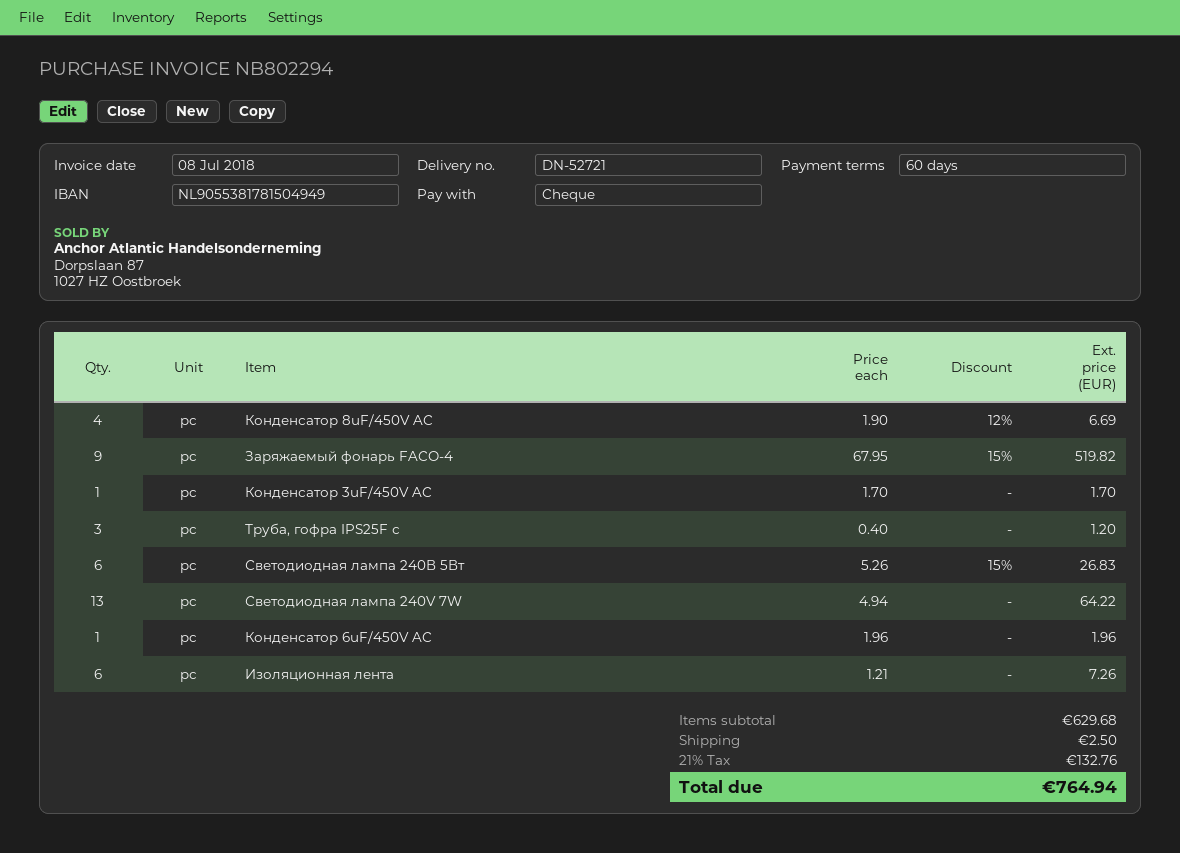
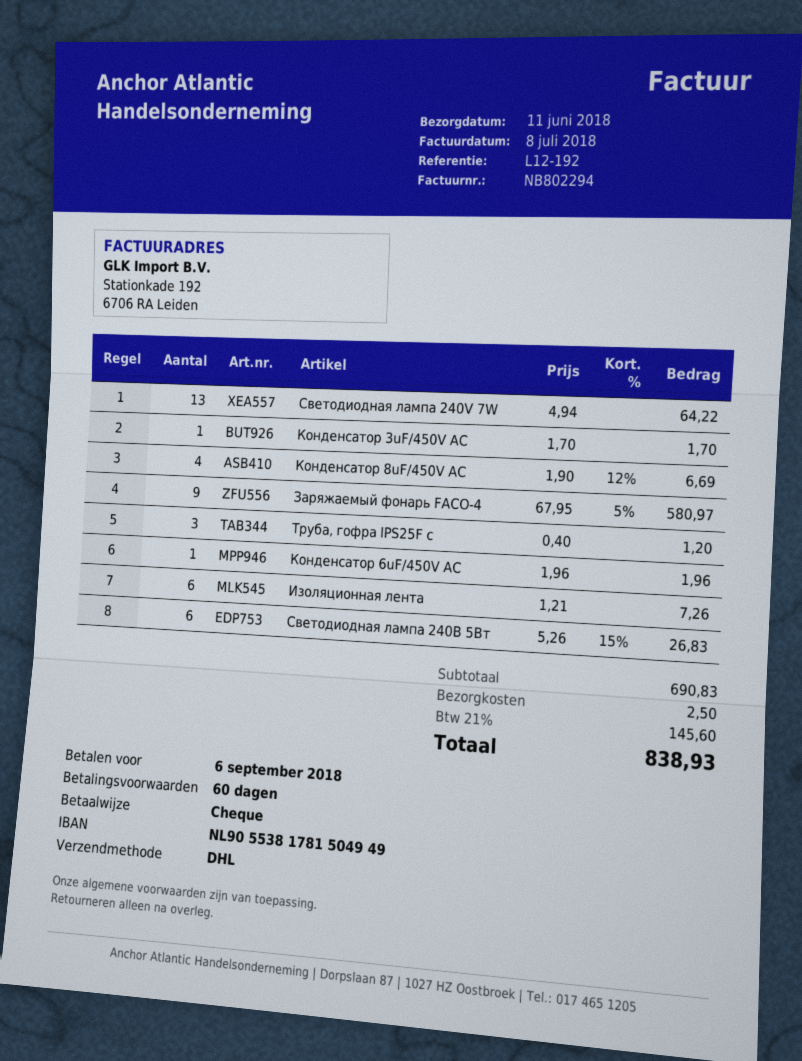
Заряжаемый фонарь FACO-4: 9 x 67.95 - 15% = 519.82 -> 9 x 67.95 - 5% = 580.97
subtotal: 629.68 -> 690.83
tax: 21% = 132.76 -> 21% = 145.60
total: 764.94 -> 838.93

